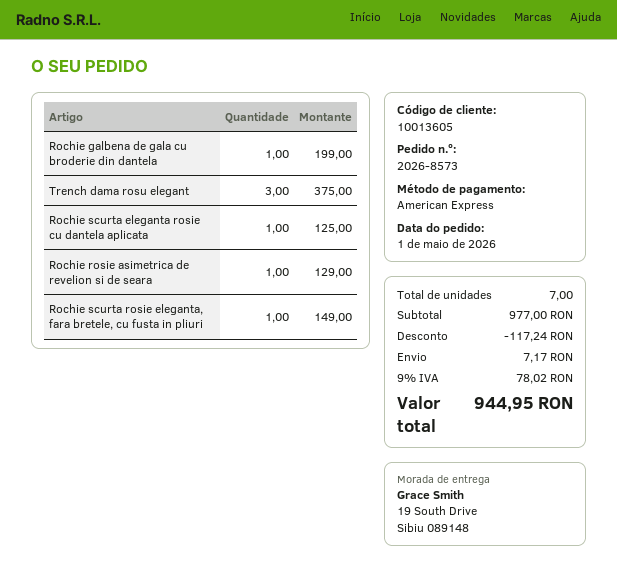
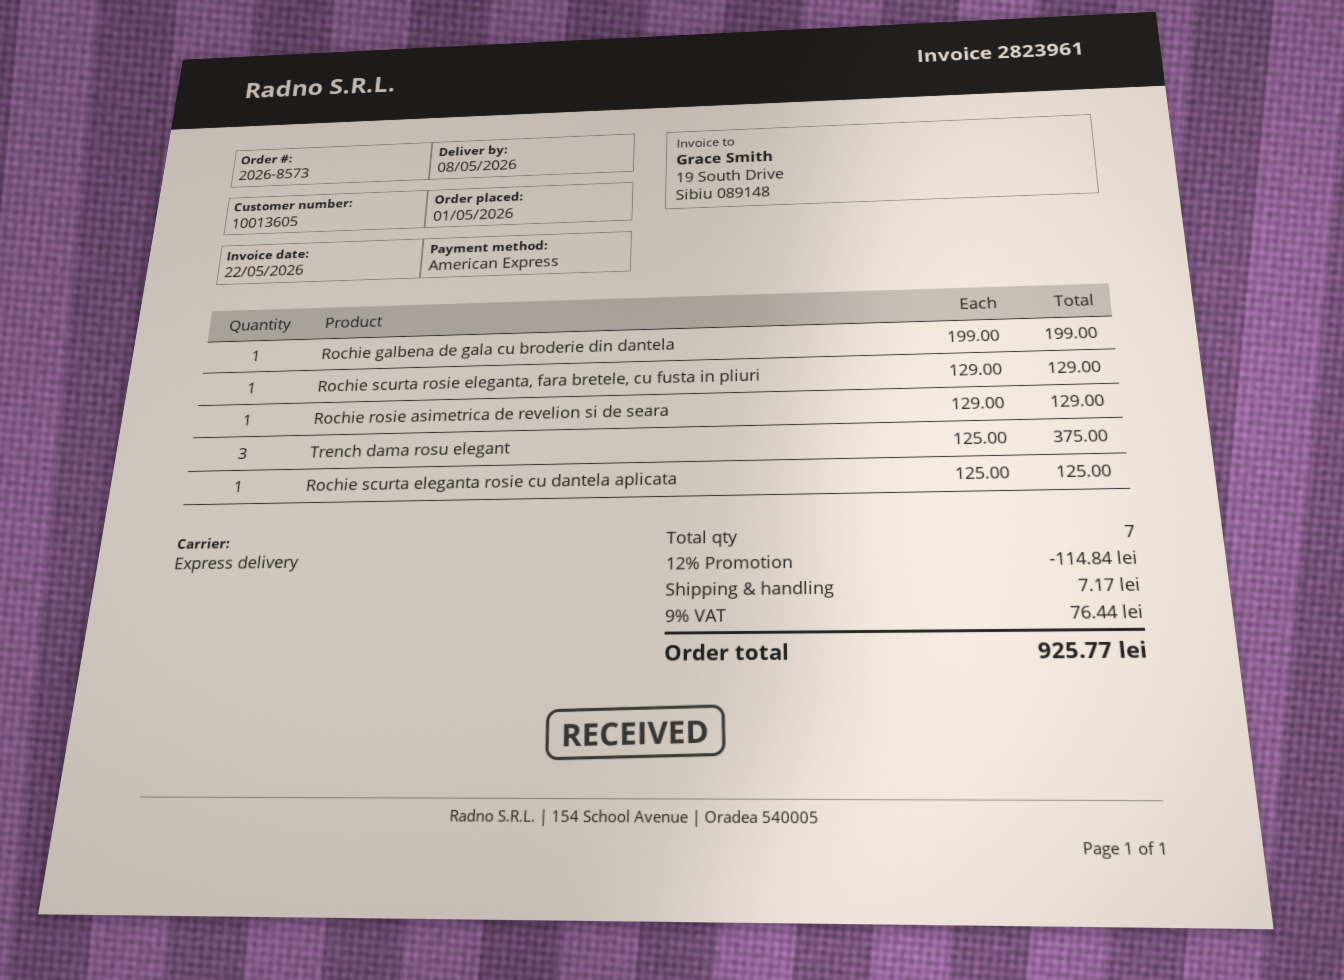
Rochie scurta rosie eleganta, fara bretele, cu fusta in pliuri: 1 for 149.00 -> 1 for 129.00
discount: 117.24 -> 114.84
tax: 9% = 78.02 -> 9% = 76.44
total: 944.95 -> 925.77

